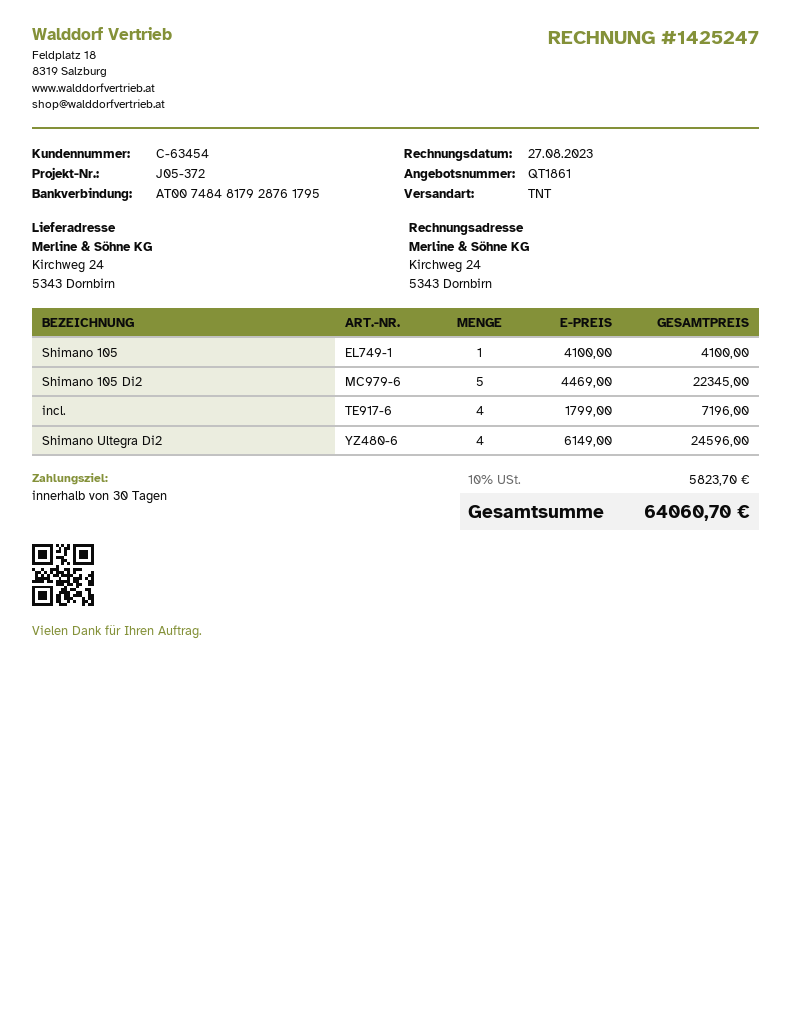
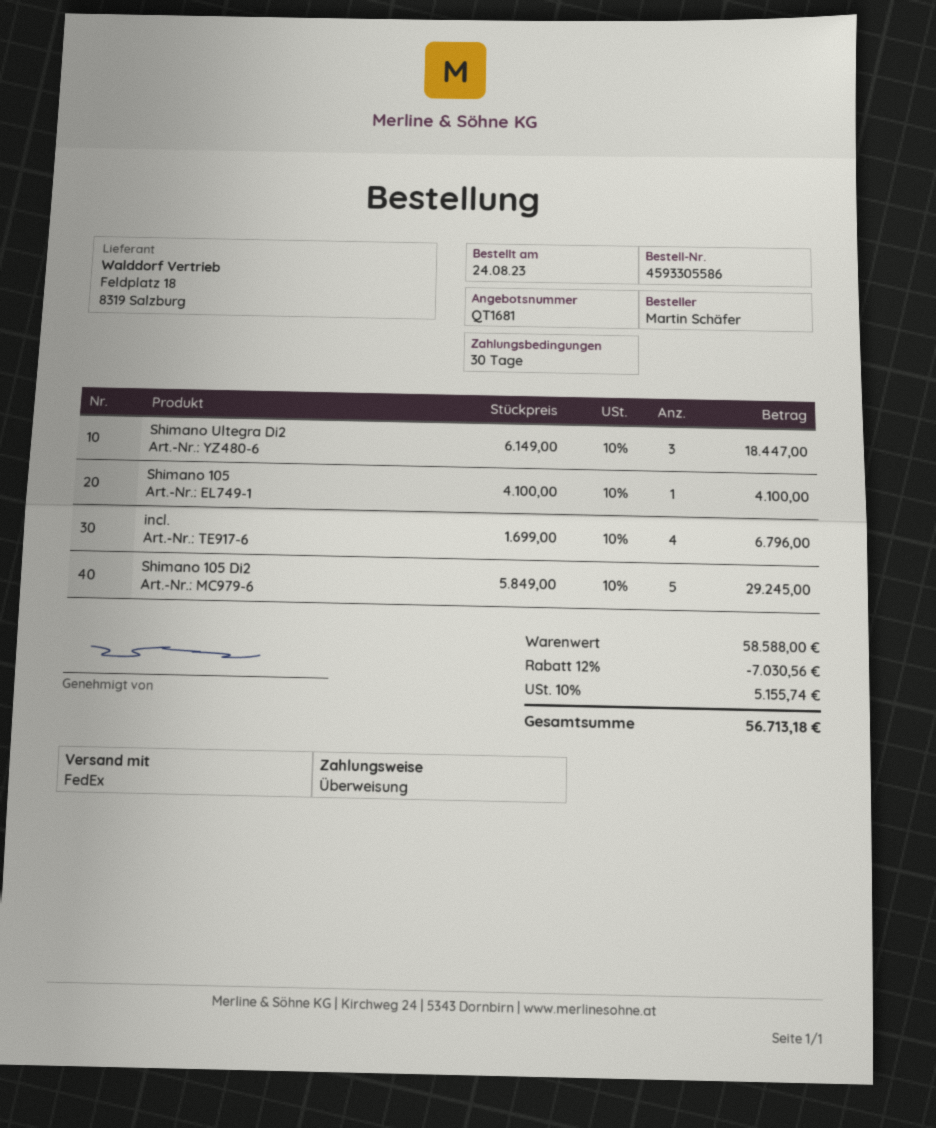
quote number: QT1861 -> QT1681
shipping method: TNT -> FedEx
Shimano 105 Di2: 5 x 4469.00 = 22345.00 -> 5 x 5849.00 = 29245.00
incl.: 4 x 1799.00 = 7196.00 -> 4 x 1699.00 = 6796.00
Shimano Ultegra Di2: 4 x 6149.00 = 24596.00 -> 3 x 6149.00 = 18447.00
discount: none -> 12% = 7030.56
tax: 10% = 5823.70 -> 10% = 5155.74
total: 64060.70 -> 56713.18

